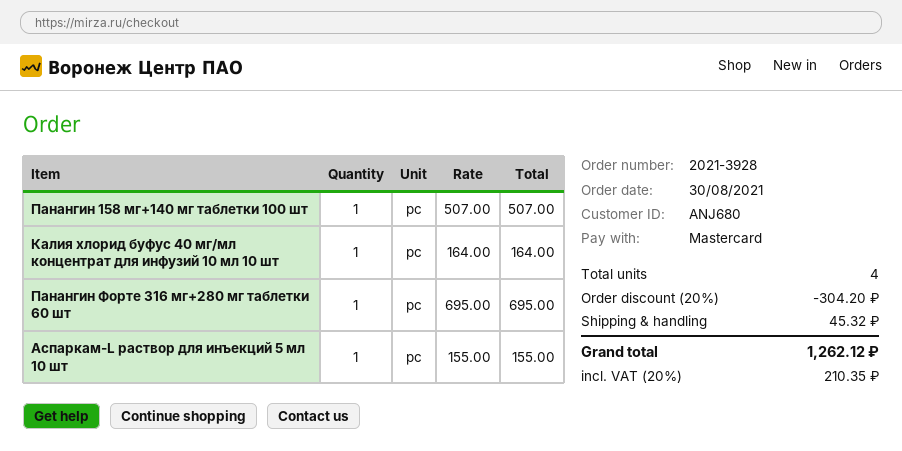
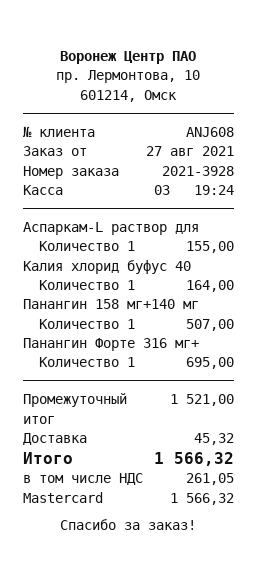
order date: 2021-08-30 -> 2021-08-27
customer number: ANJ680 -> ANJ608
discount: 20% = 304.20 -> none
tax: 210.35 -> 261.05
total: 1262.12 -> 1566.32

